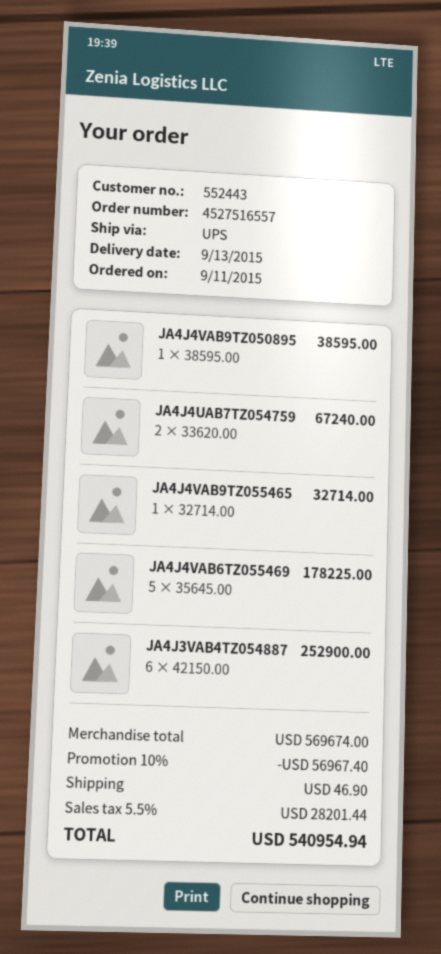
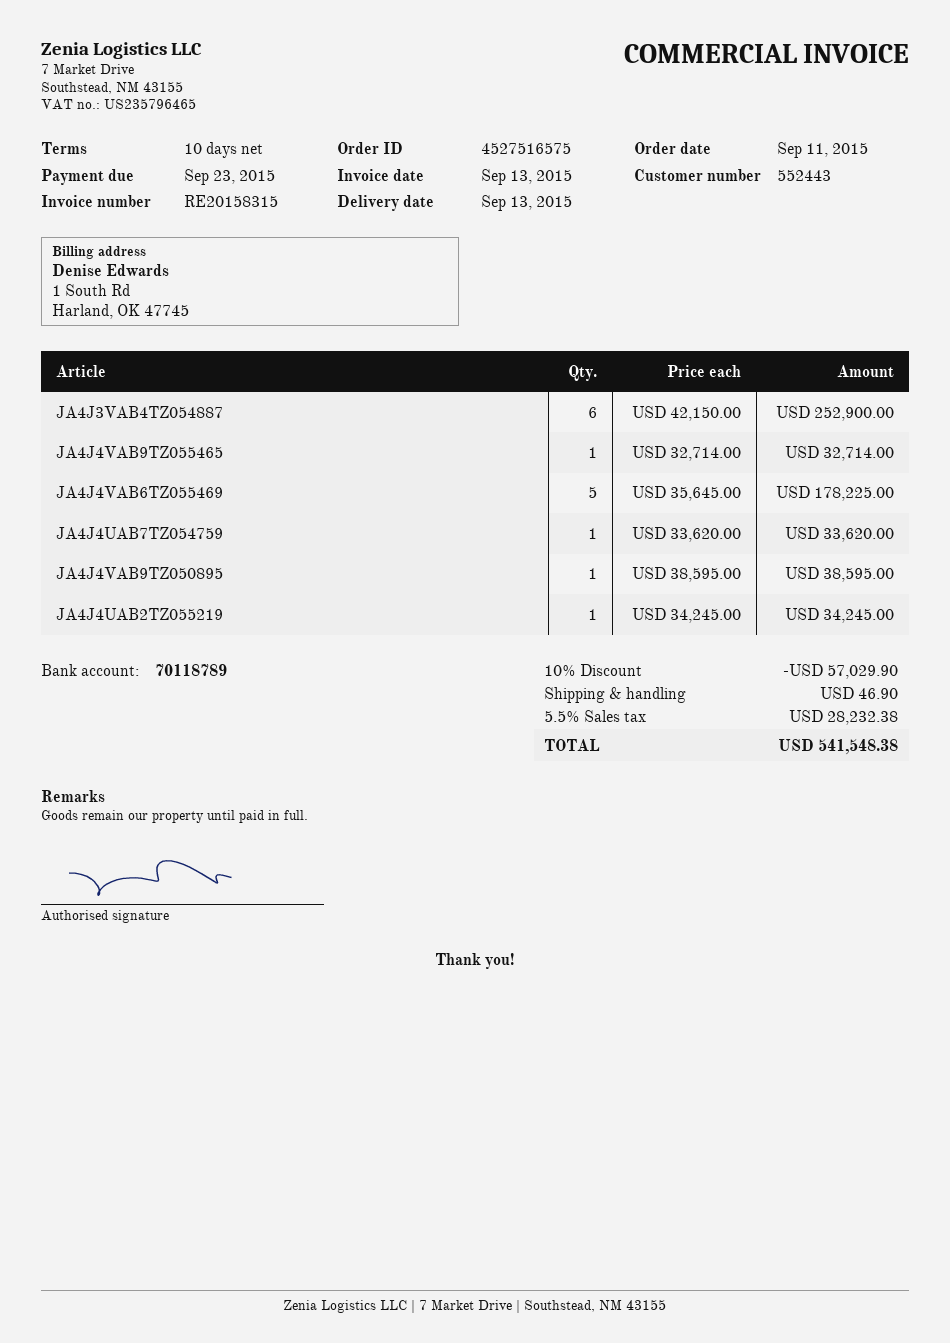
order number: 4527516557 -> 4527516575
JA4J4UAB7TZ054759: 2 x 33620.00 = 67240.00 -> 1 x 33620.00 = 33620.00
JA4J4UAB2TZ055219: none -> 1 x 34245.00 = 34245.00
discount: 10% = 56967.40 -> 10% = 57029.90
tax: 5.5% = 28201.44 -> 5.5% = 28232.38
total: 540954.94 -> 541548.38

